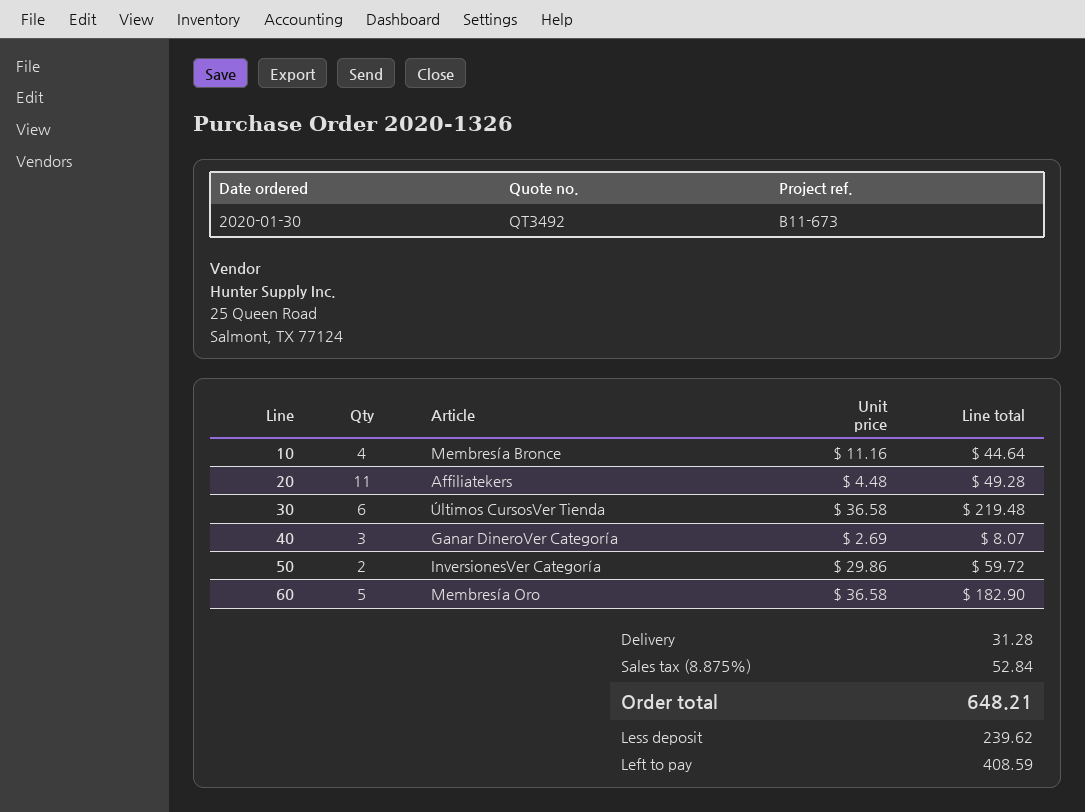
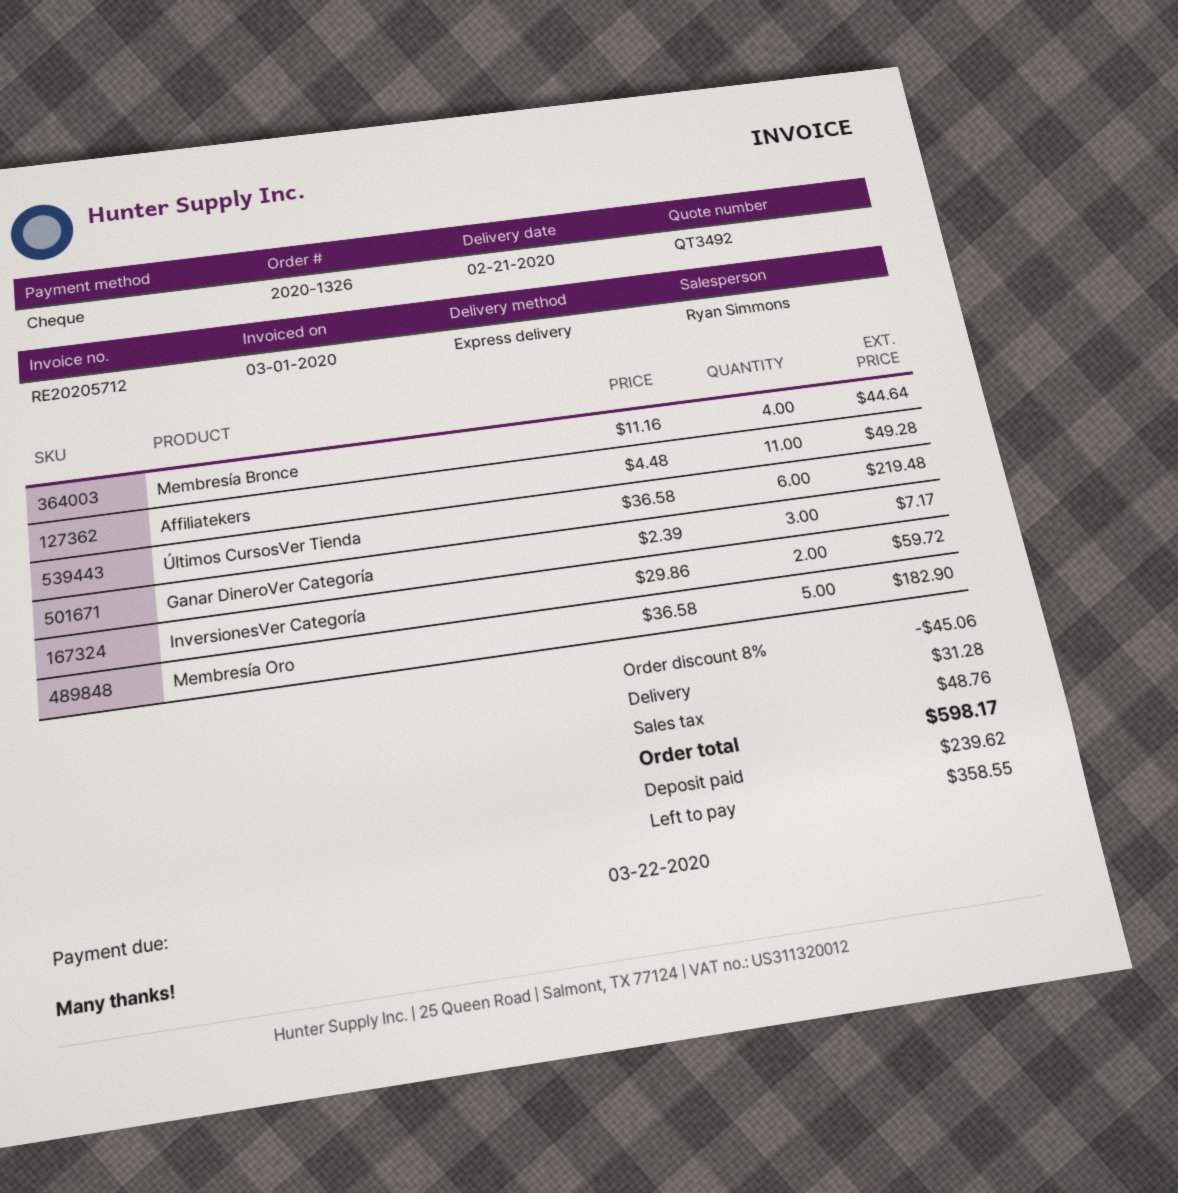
Ganar DineroVer Categoría: 3 x 2.69 = 8.07 -> 3 x 2.39 = 7.17
discount: none -> 8% = 45.06
tax: 52.84 -> 48.76
total: 648.21 -> 598.17
balance: 408.59 -> 358.55

